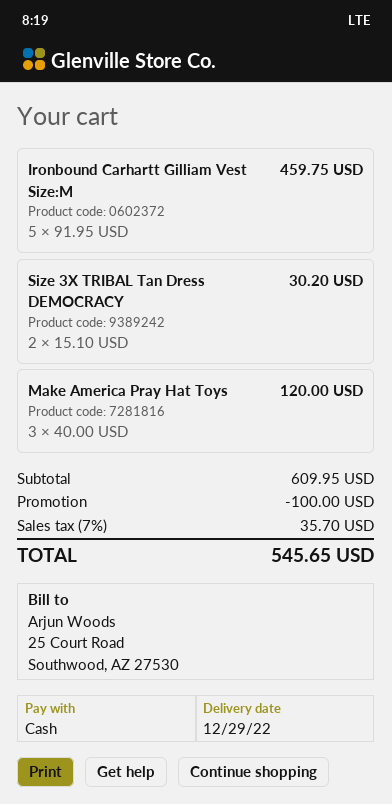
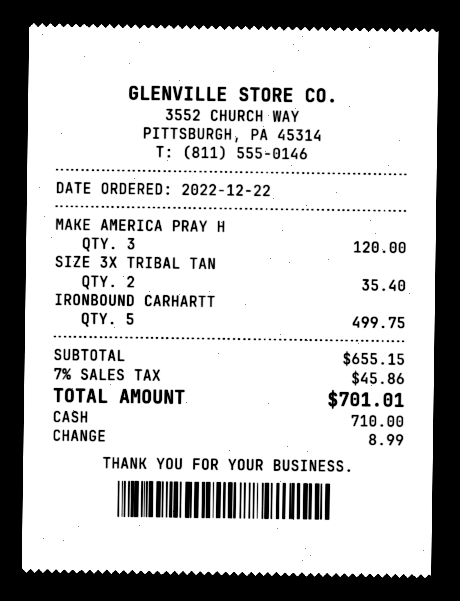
Ironbound Carhartt Gilliam Vest Size:M: 5 for 459.75 -> 5 for 499.75
Size 3X TRIBAL Tan Dress DEMOCRACY: 2 for 30.20 -> 2 for 35.40
subtotal: 609.95 -> 655.15
discount: 100.00 -> none
tax: 7% = 35.70 -> 7% = 45.86
total: 545.65 -> 701.01

